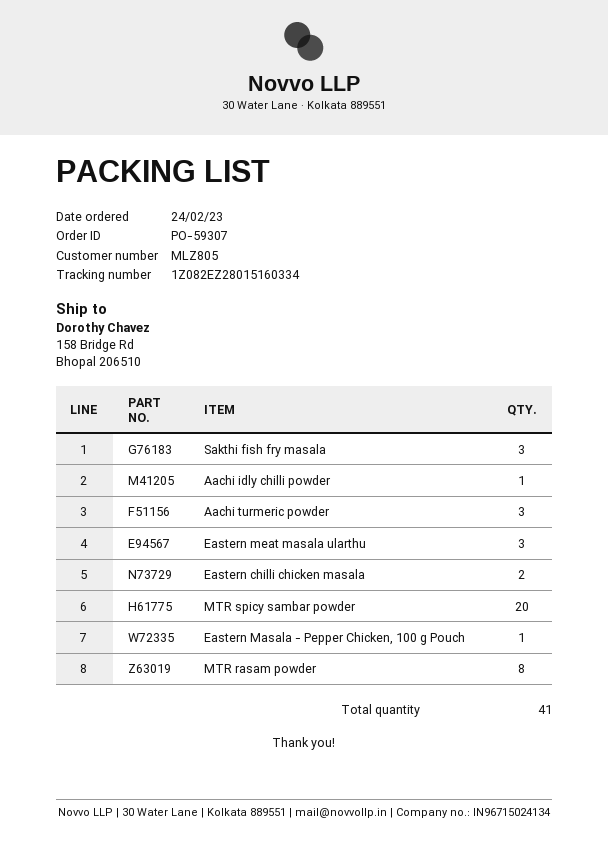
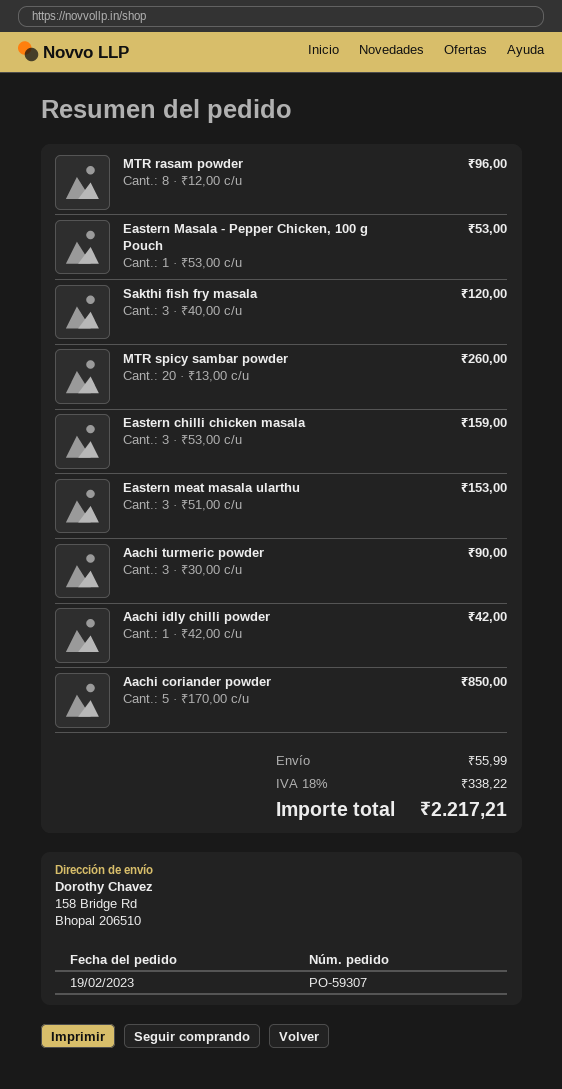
order date: 2023-02-24 -> 2023-02-19
Eastern chilli chicken masala: 2 -> 3
Aachi coriander powder: none -> 5

